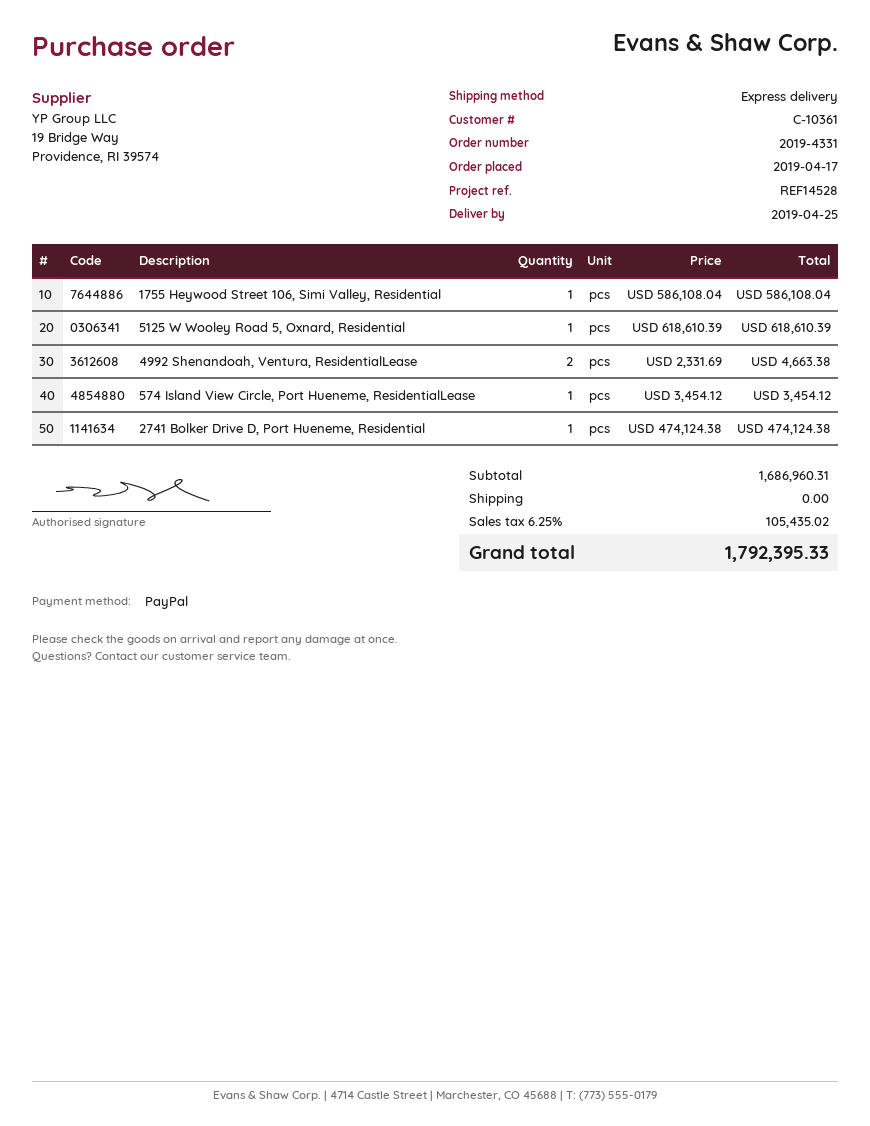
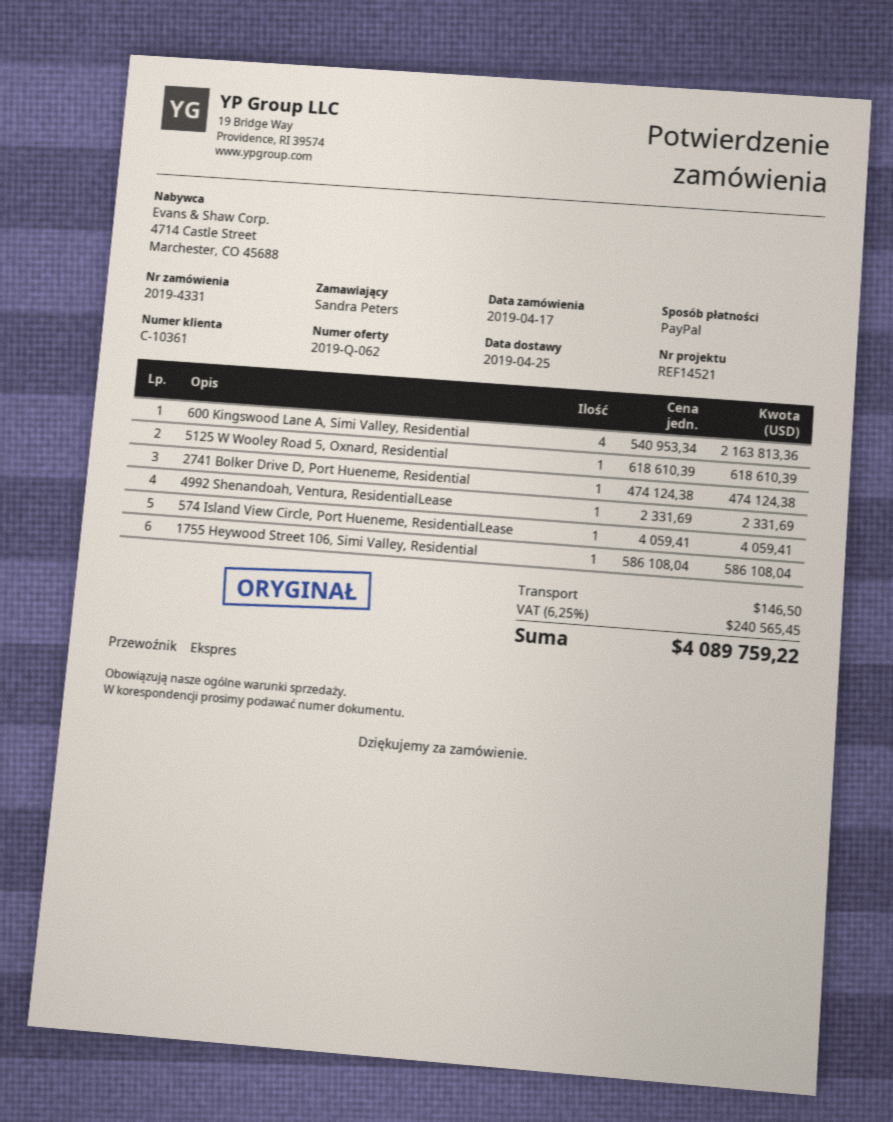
reference: REF14528 -> REF14521
4992 Shenandoah, Ventura, ResidentialLease: 2 x 2331.69 = 4663.38 -> 1 x 2331.69 = 2331.69
574 Island View Circle, Port Hueneme, ResidentialLease: 1 x 3454.12 = 3454.12 -> 1 x 4059.41 = 4059.41
600 Kingswood Lane A, Simi Valley, Residential: none -> 4 x 540953.34 = 2163813.36
shipping: 0.00 -> 146.50
tax: 6.25% = 105435.02 -> 6.25% = 240565.45
total: 1792395.33 -> 4089759.22

